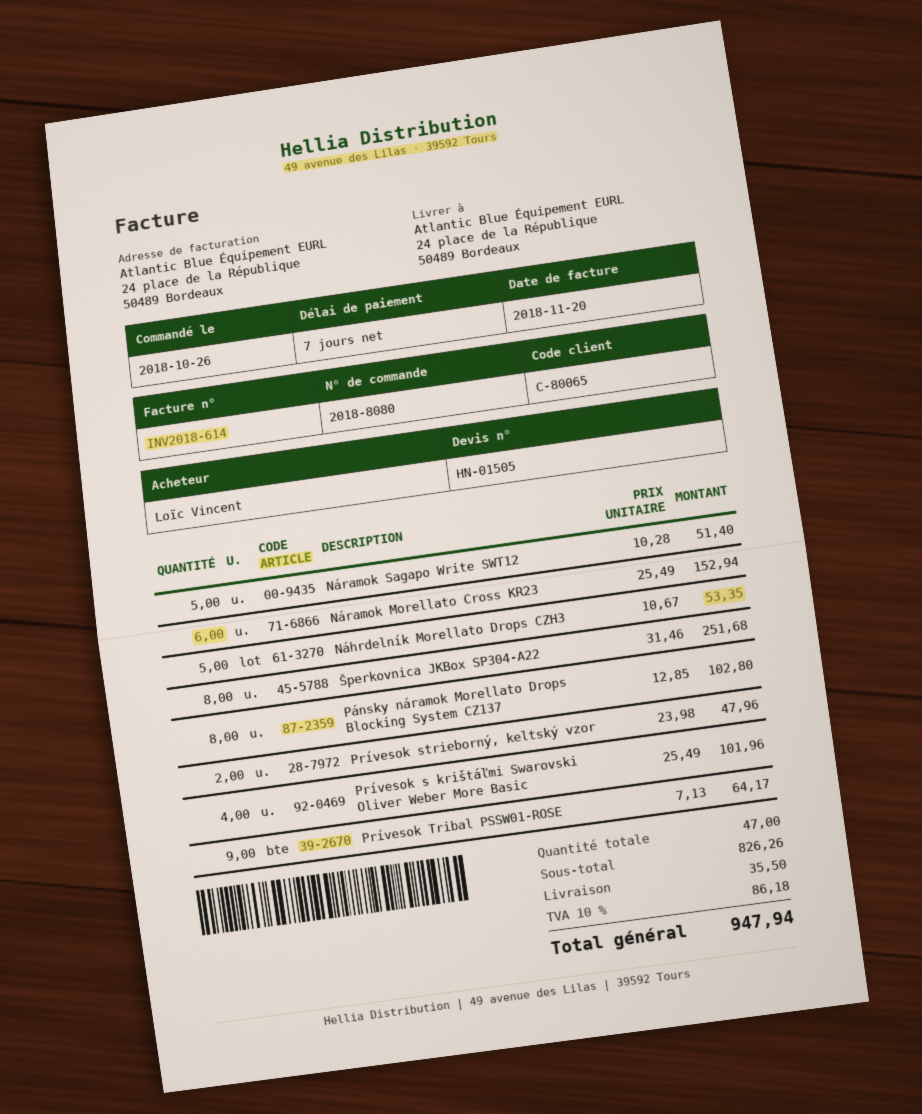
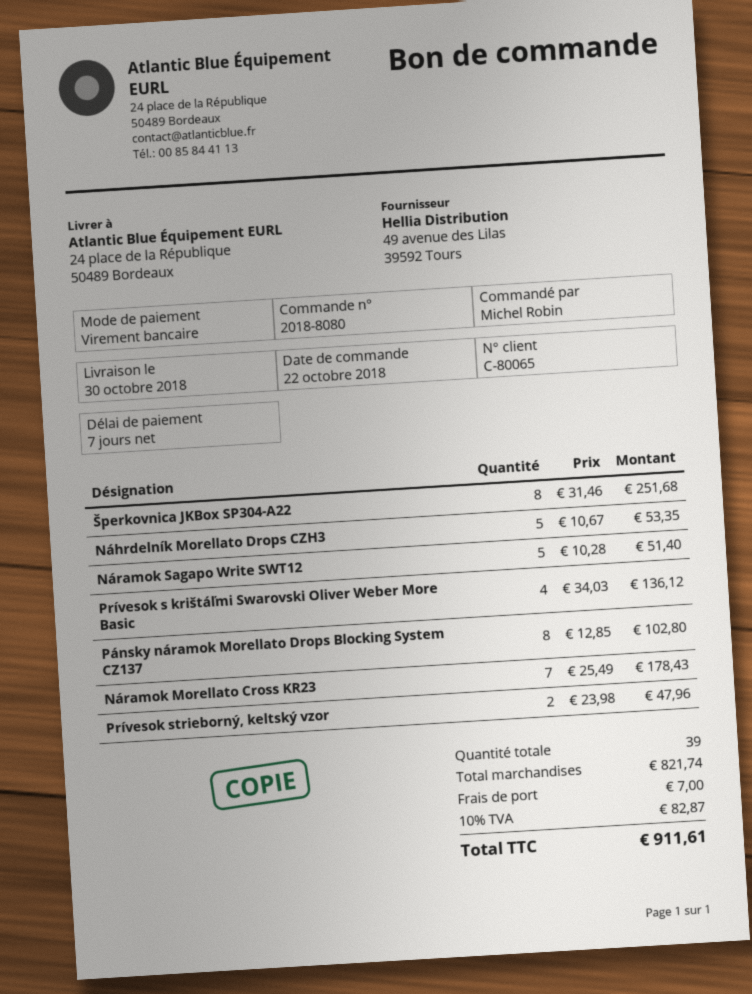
order date: 2018-10-26 -> 2018-10-22
ordered by: Loïc Vincent -> Michel Robin
Náramok Morellato Cross KR23: 6 x 25.49 = 152.94 -> 7 x 25.49 = 178.43
Prívesok s krištáľmi Swarovski Oliver Weber More Basic: 4 x 25.49 = 101.96 -> 4 x 34.03 = 136.12
Prívesok Tribal PSSW01-ROSE: 9 x 7.13 = 64.17 -> none
total quantity: 47 -> 39
subtotal: 826.26 -> 821.74
shipping: 35.50 -> 7.00
tax: 10% = 86.18 -> 10% = 82.87
total: 947.94 -> 911.61

